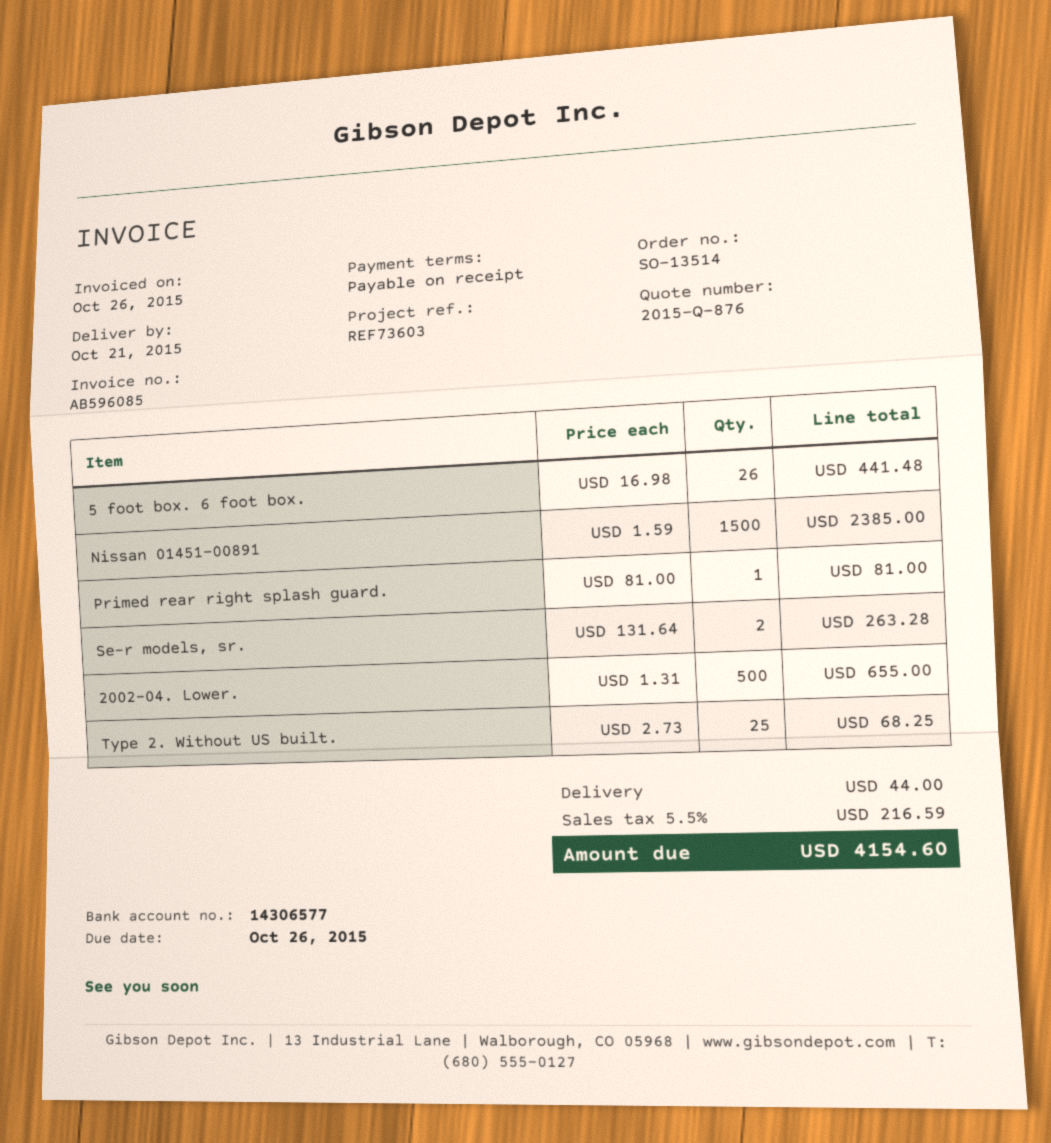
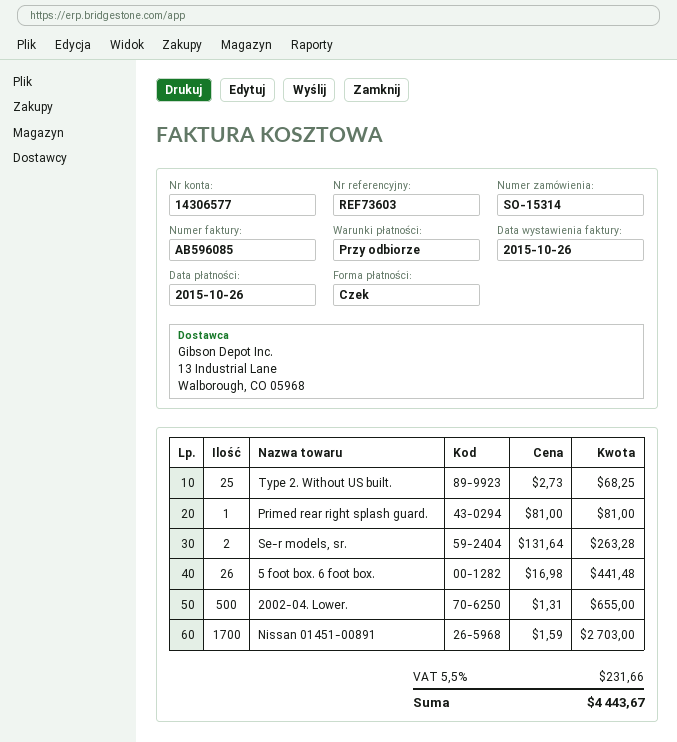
order number: SO-13514 -> SO-15314
Nissan 01451-00891: 1500 x 1.59 = 2385.00 -> 1700 x 1.59 = 2703.00
shipping: 44.00 -> none
tax: 5.5% = 216.59 -> 5.5% = 231.66
total: 4154.60 -> 4443.67

